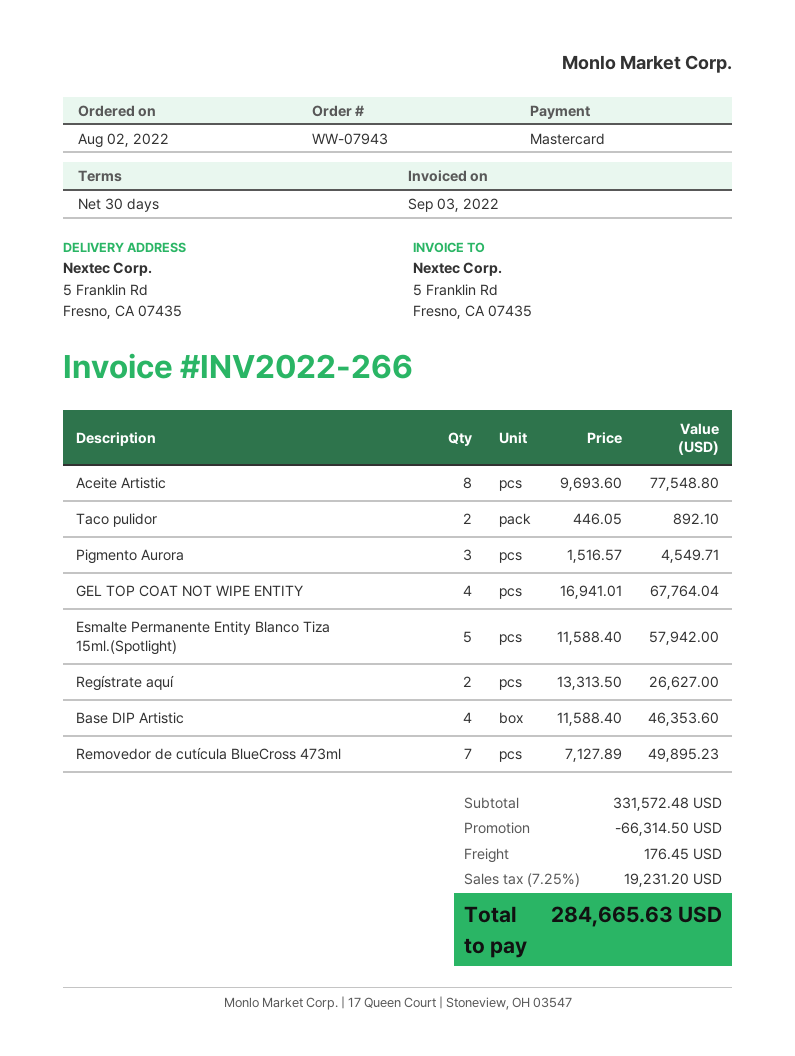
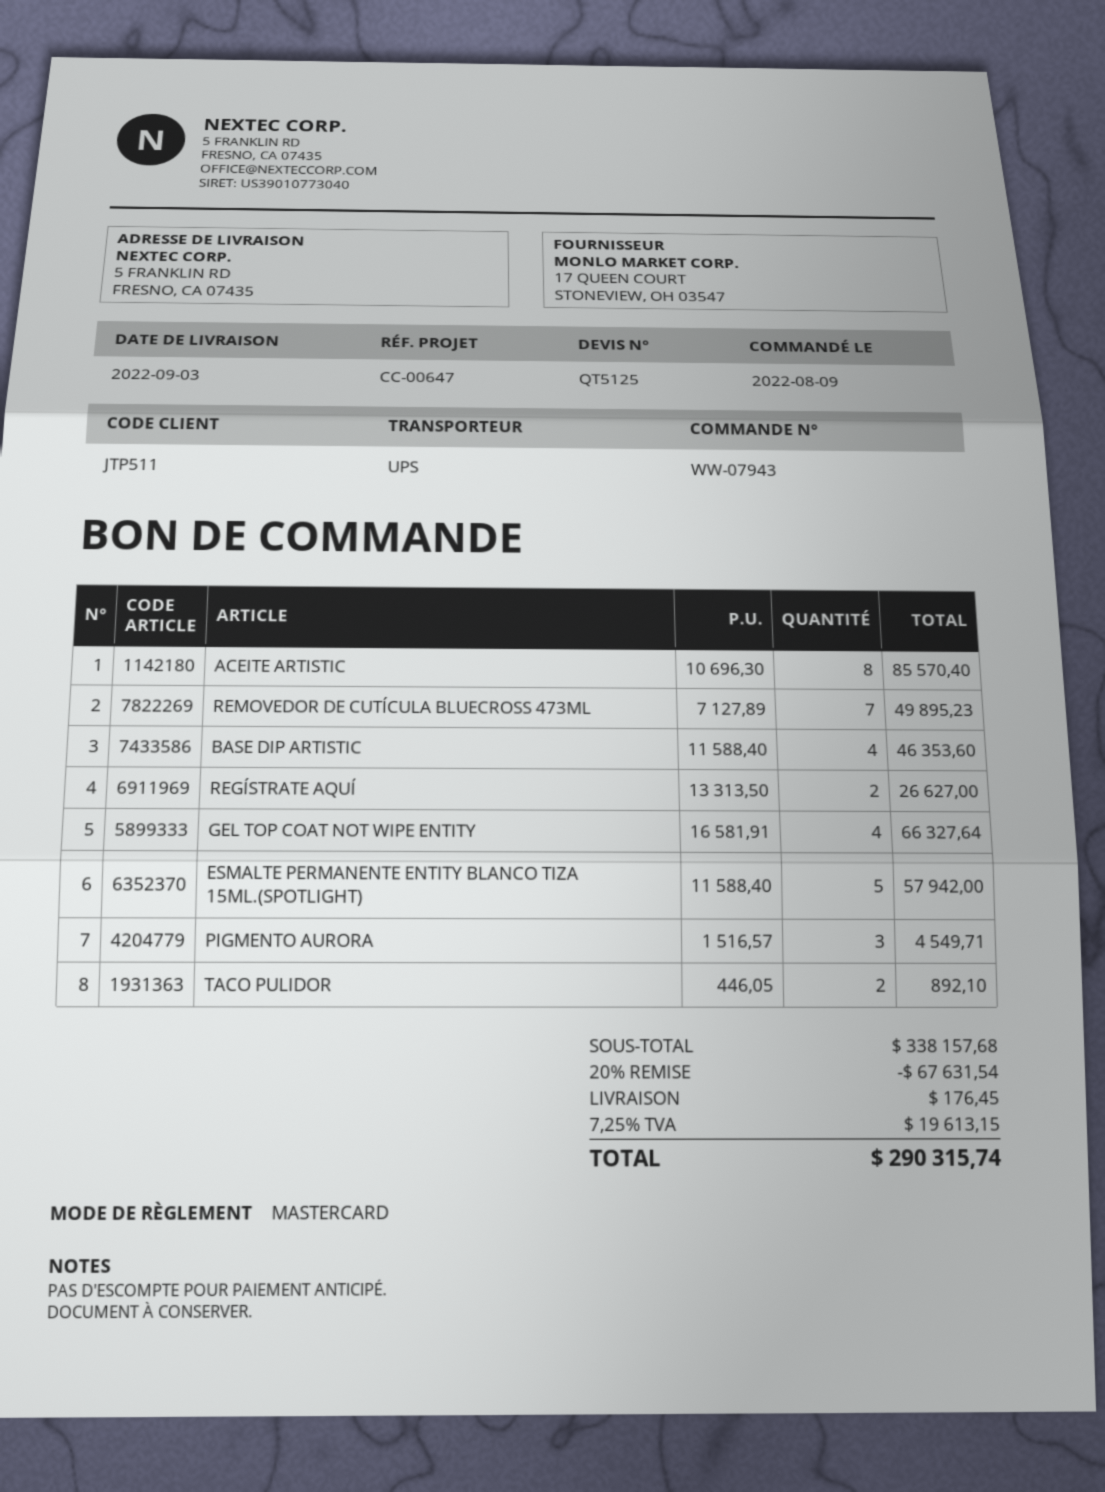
order date: 2022-08-02 -> 2022-08-09
Aceite Artistic: 8 x 9693.60 = 77548.80 -> 8 x 10696.30 = 85570.40
GEL TOP COAT NOT WIPE ENTITY: 4 x 16941.01 = 67764.04 -> 4 x 16581.91 = 66327.64
subtotal: 331572.48 -> 338157.68
discount: 66314.50 -> 67631.54
tax: 7.25% = 19231.20 -> 7.25% = 19613.15
total: 284665.63 -> 290315.74

